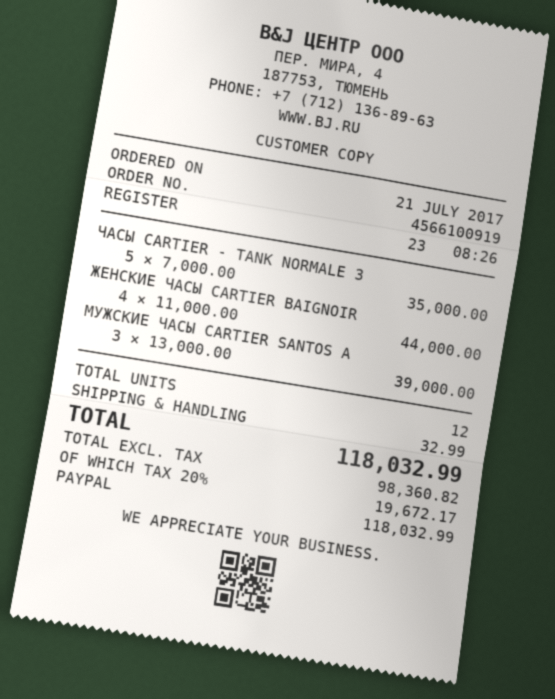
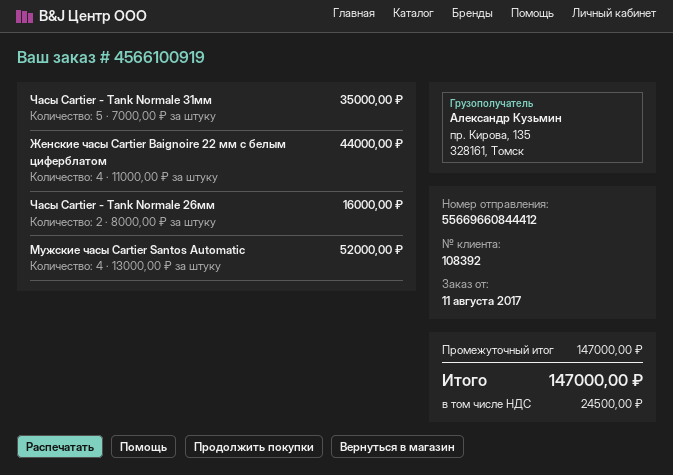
order date: 2017-07-21 -> 2017-08-11
МУЖСКИЕ ЧАСЫ CARTIER SANTOS A: 3 x 13000.00 = 39000.00 -> 4 x 13000.00 = 52000.00
Часы Cartier - Tank Normale 26мм: none -> 2 x 8000.00 = 16000.00
shipping: 32.99 -> none
tax: 19672.17 -> 24500.00
total: 118032.99 -> 147000.00

